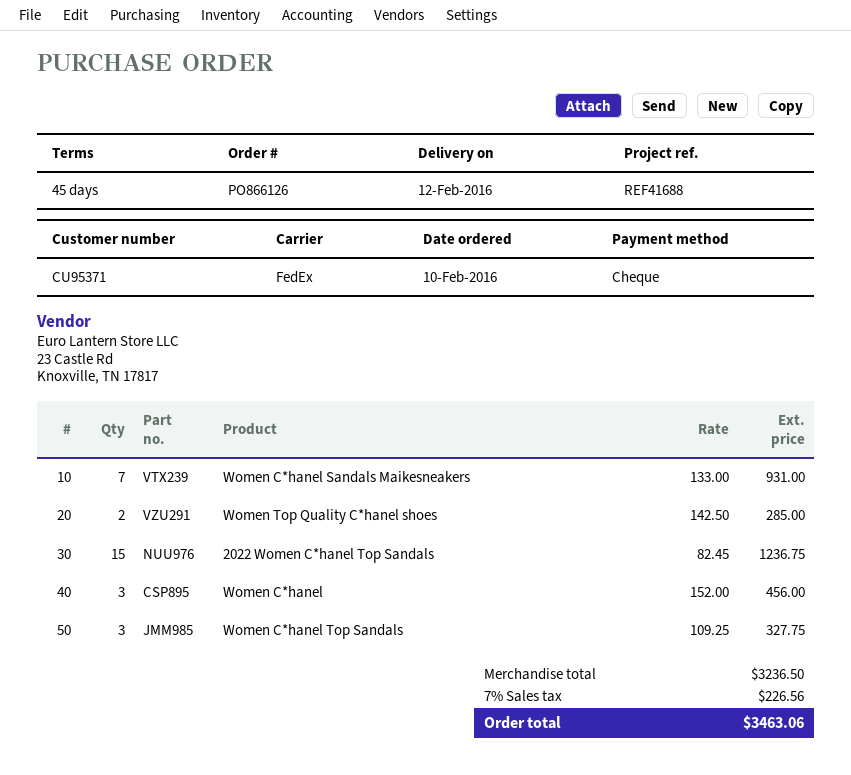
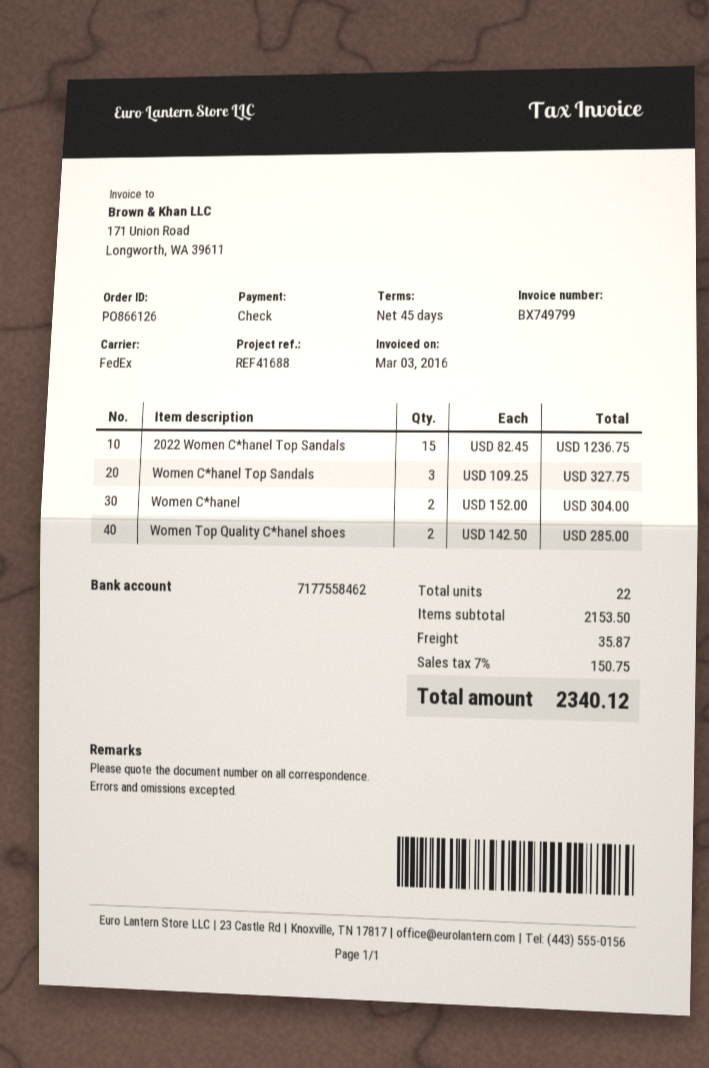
Women C*hanel Sandals Maikesneakers: 7 x 133.00 = 931.00 -> none
Women C*hanel: 3 x 152.00 = 456.00 -> 2 x 152.00 = 304.00
subtotal: 3236.50 -> 2153.50
shipping: none -> 35.87
tax: 7% = 226.56 -> 7% = 150.75
total: 3463.06 -> 2340.12

